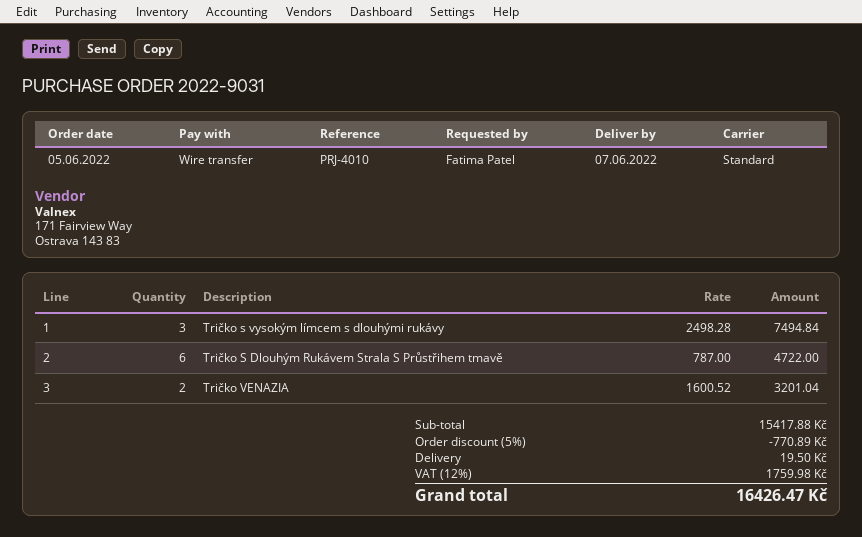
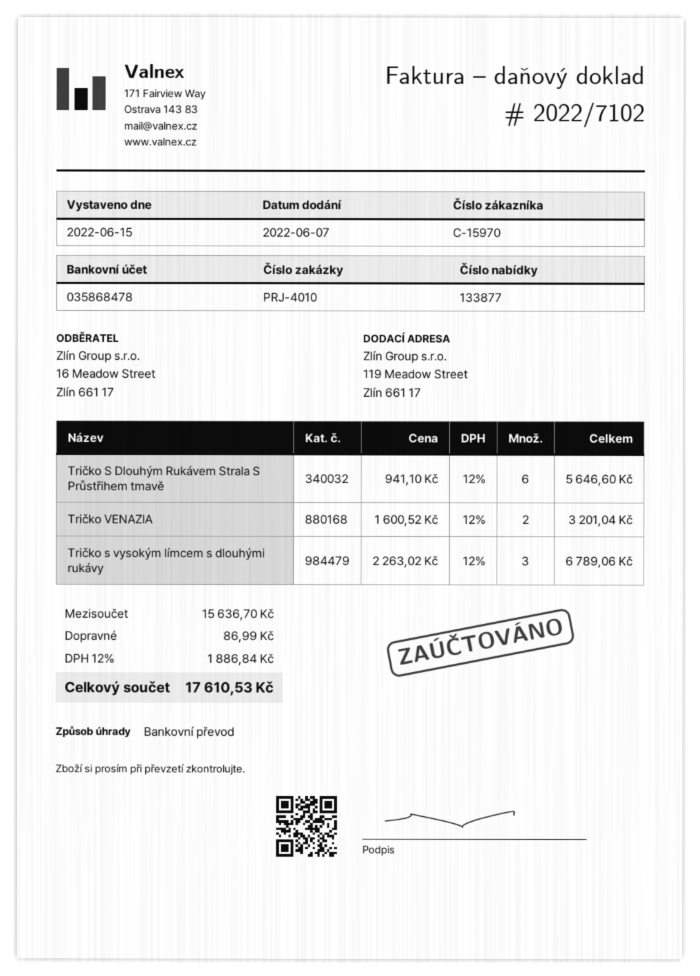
Tričko s vysokým límcem s dlouhými rukávy: 3 x 2498.28 = 7494.84 -> 3 x 2263.02 = 6789.06
Tričko S Dlouhým Rukávem Strala S Průstřihem tmavě: 6 x 787.00 = 4722.00 -> 6 x 941.10 = 5646.60
subtotal: 15417.88 -> 15636.70
discount: 5% = 770.89 -> none
shipping: 19.50 -> 86.99
tax: 12% = 1759.98 -> 12% = 1886.84
total: 16426.47 -> 17610.53

